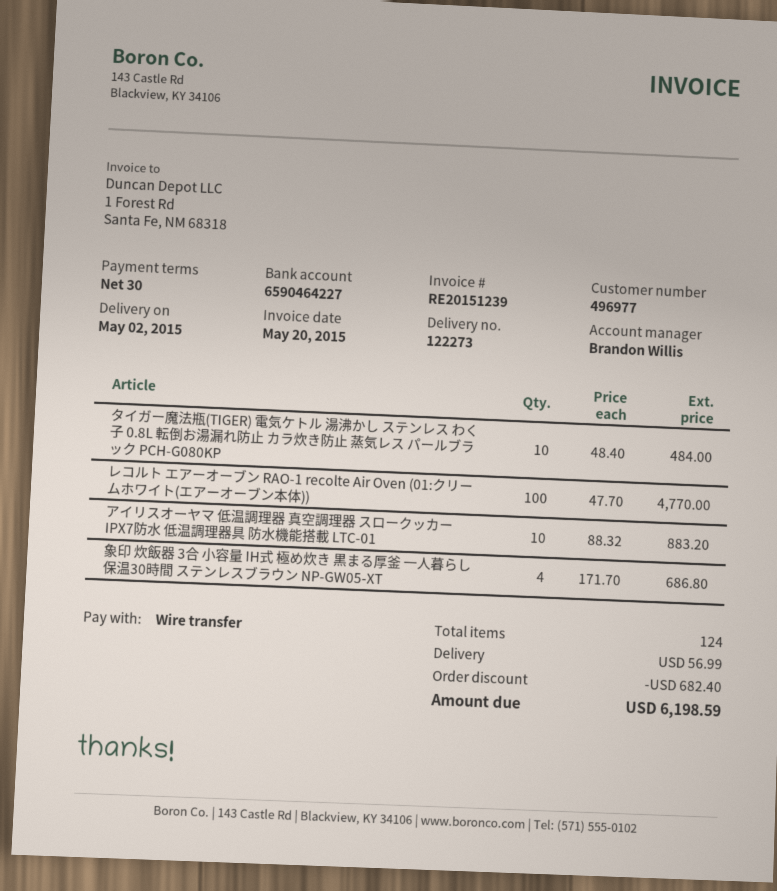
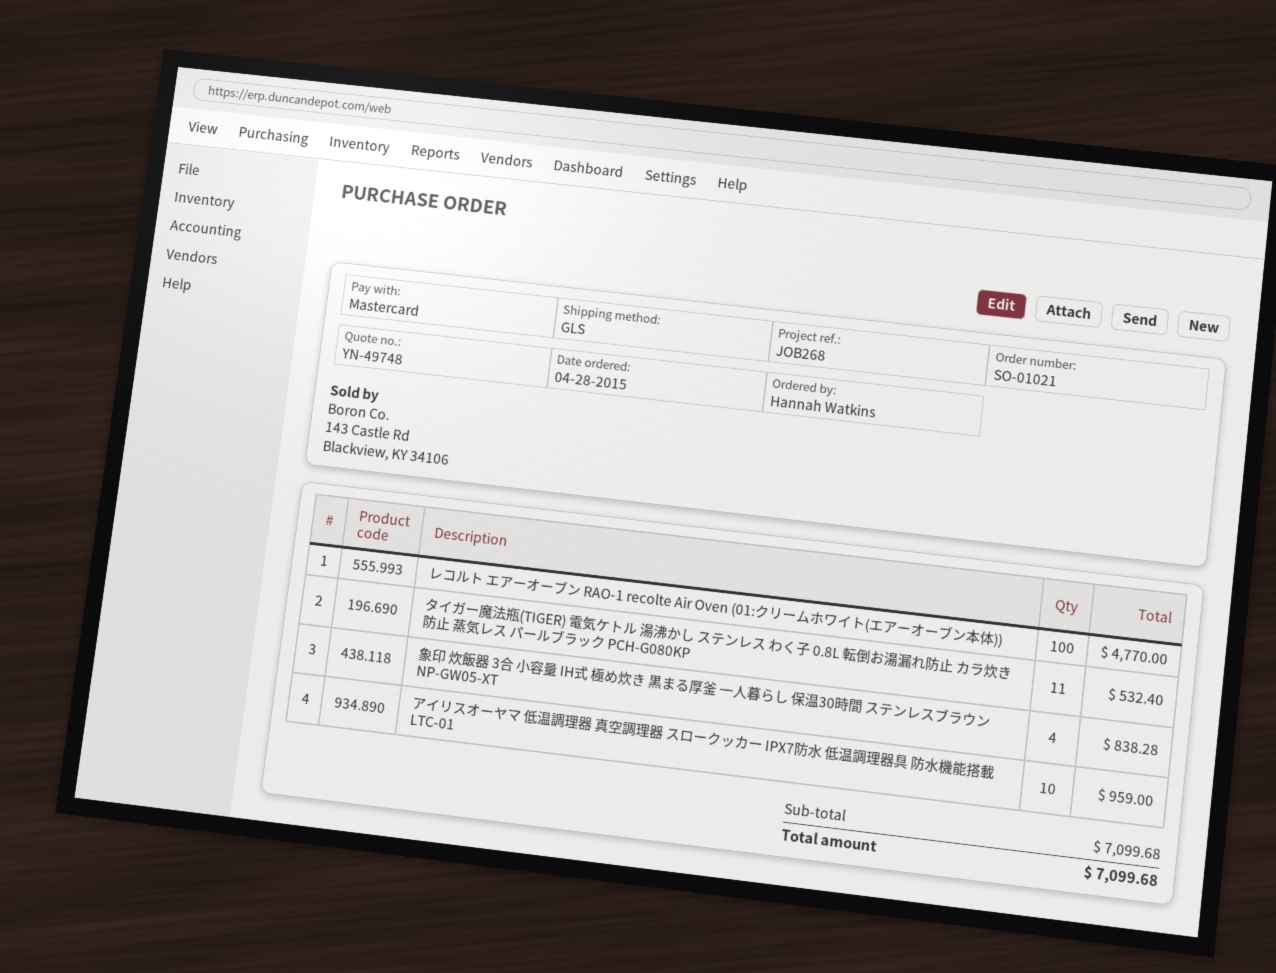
payment method: bank transfer -> Mastercard
タイガー魔法瓶(TIGER) 電気ケトル 湯沸かし ステンレス わく子 0.8L 転倒お湯漏れ防止 カラ炊き防止 蒸気レス パールブラック PCH-G080KP: 10 for 484.00 -> 11 for 532.40
アイリスオーヤマ 低温調理器 真空調理器 スロークッカー IPX7防水 低温調理器具 防水機能搭載 LTC-01: 10 for 883.20 -> 10 for 959.00
象印 炊飯器 3合 小容量 IH式 極め炊き 黒まる厚釜 一人暮らし 保温30時間 ステンレスブラウン NP-GW05-XT: 4 for 686.80 -> 4 for 838.28
discount: 682.40 -> none
shipping: 56.99 -> none
total: 6198.59 -> 7099.68

